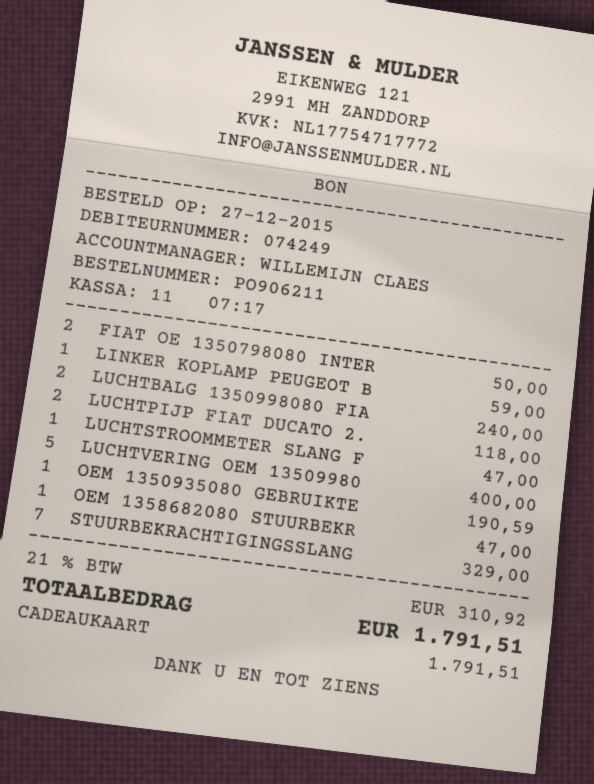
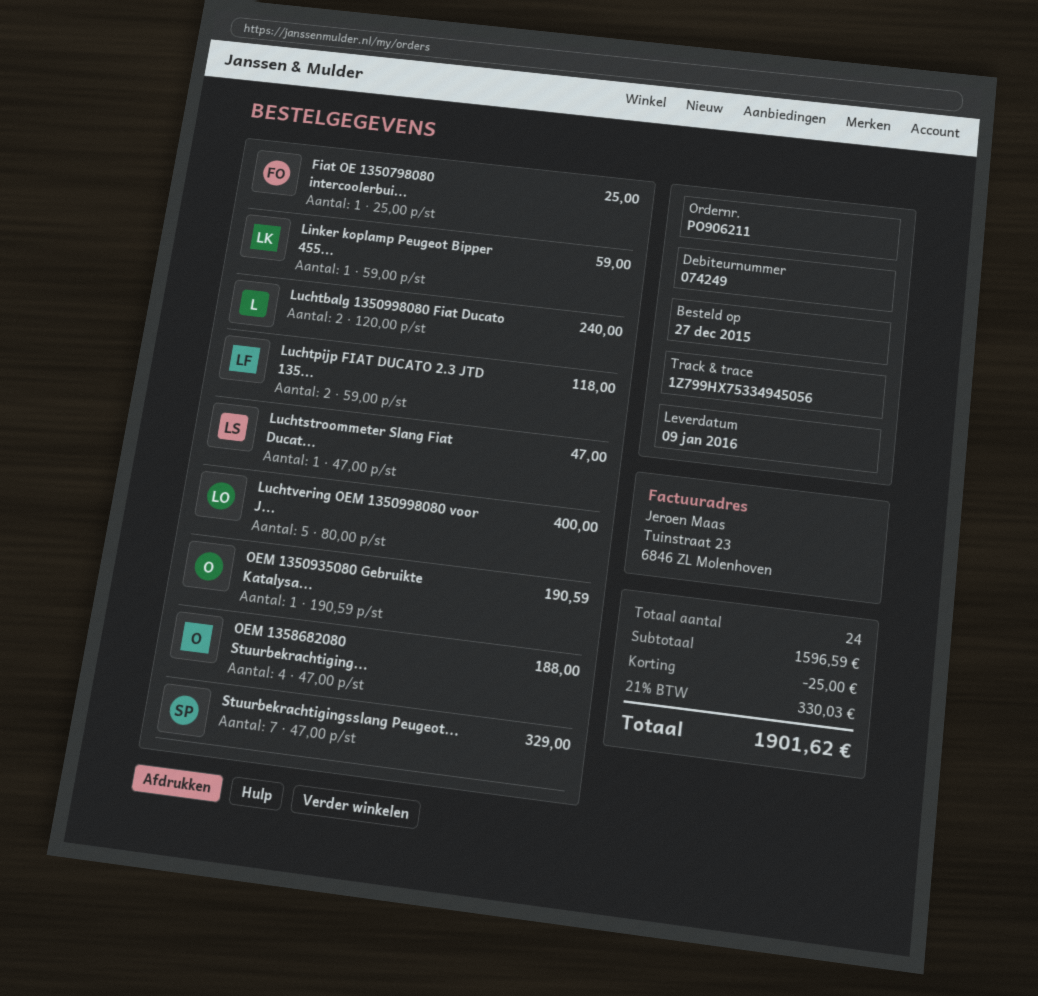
FIAT OE 1350798080 INTER: 2 for 50.00 -> 1 for 25.00
OEM 1358682080 STUURBEKR: 1 for 47.00 -> 4 for 188.00
discount: none -> 25.00
tax: 21% = 310.92 -> 21% = 330.03
total: 1791.51 -> 1901.62

